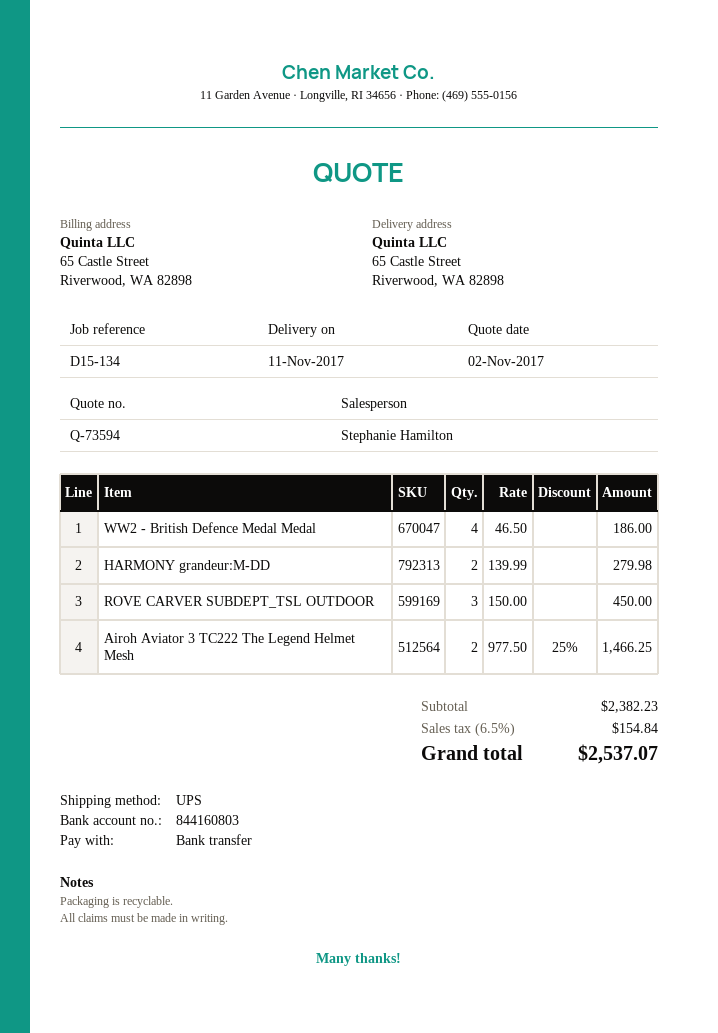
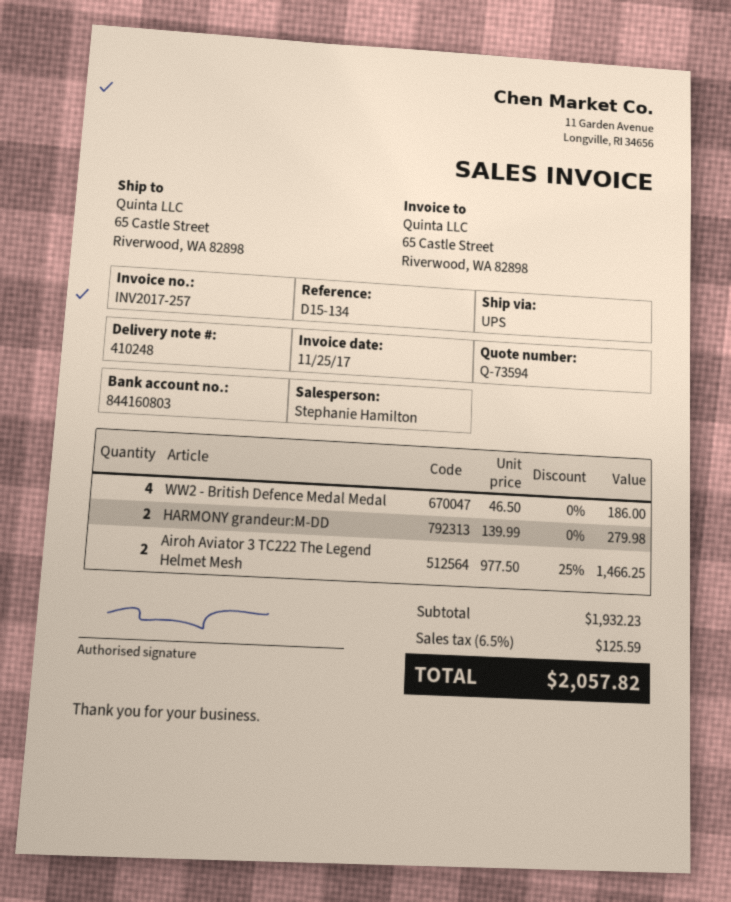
ROVE CARVER SUBDEPT_TSL OUTDOOR: 3 x 150.00 = 450.00 -> none
subtotal: 2382.23 -> 1932.23
tax: 6.5% = 154.84 -> 6.5% = 125.59
total: 2537.07 -> 2057.82

